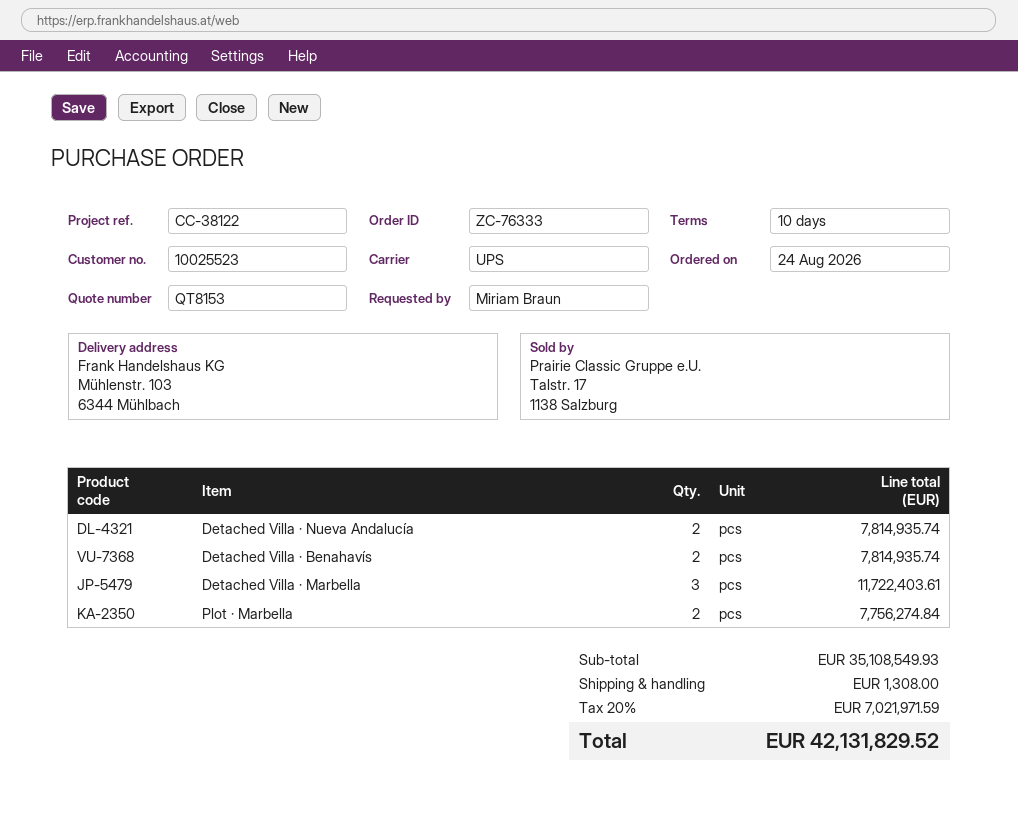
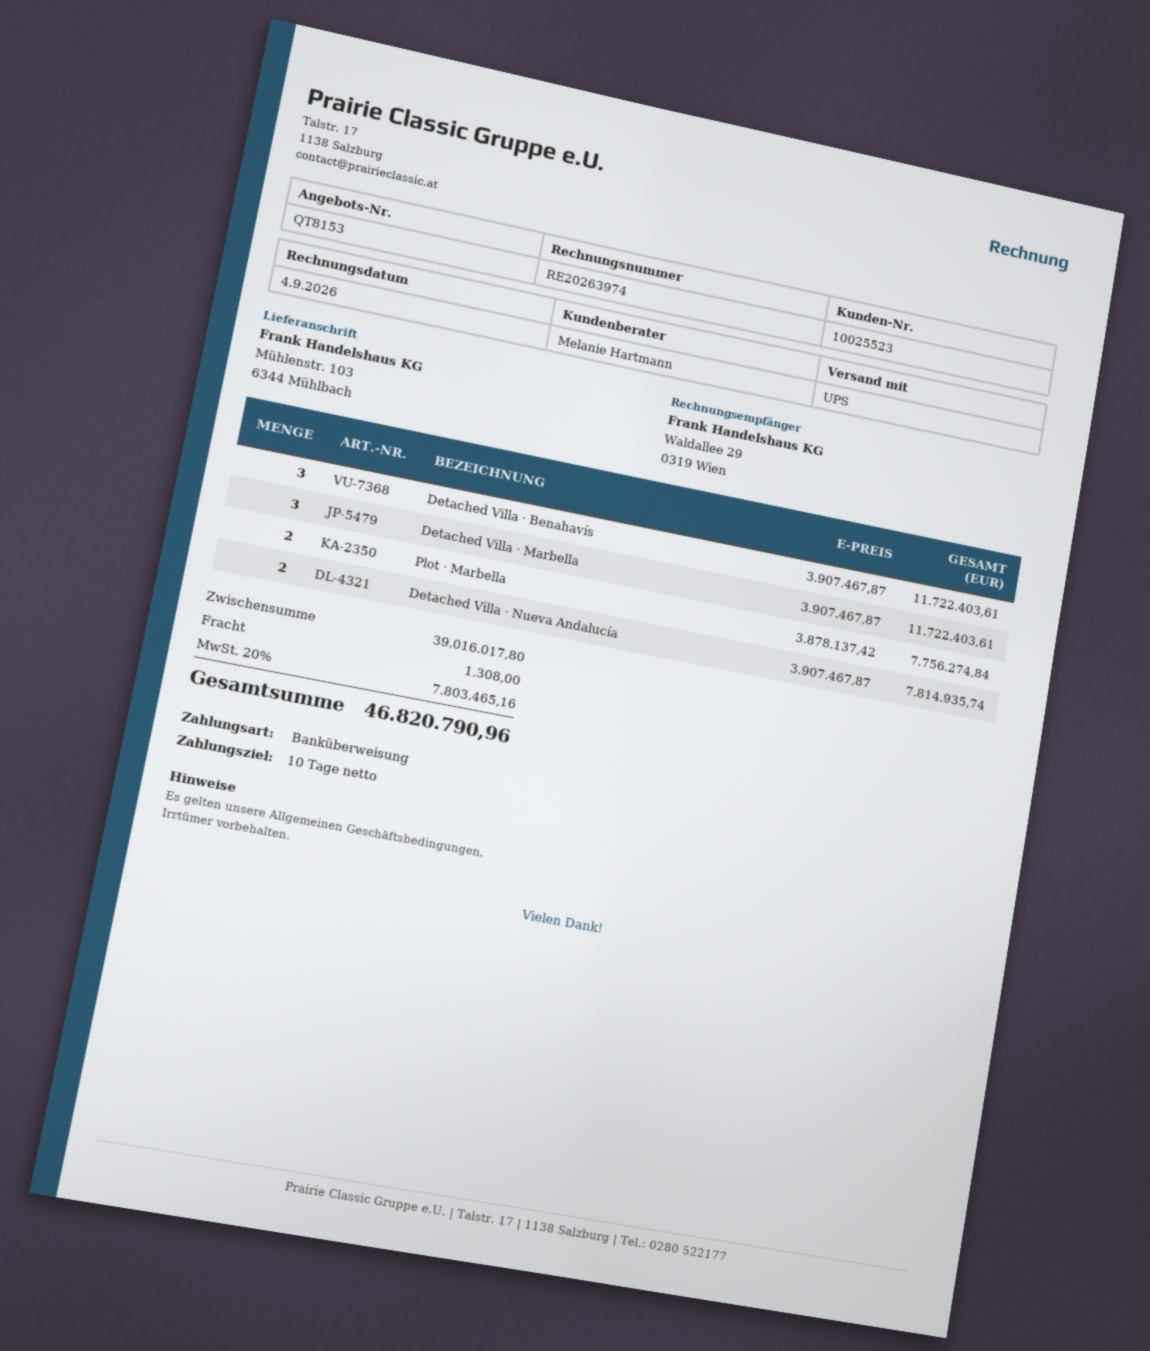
Detached Villa · Benahavís: 2 for 7814935.74 -> 3 for 11722403.61
subtotal: 35108549.93 -> 39016017.80
tax: 20% = 7021971.59 -> 20% = 7803465.16
total: 42131829.52 -> 46820790.96

